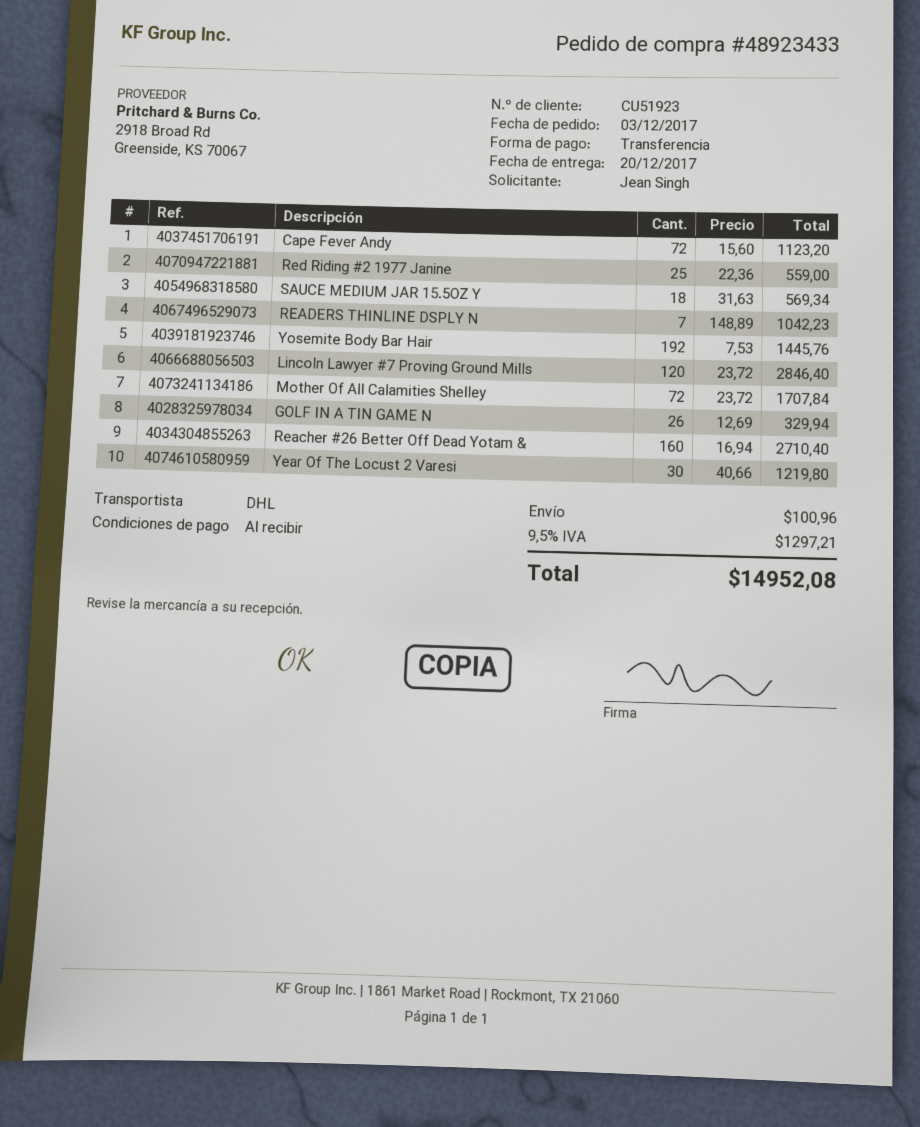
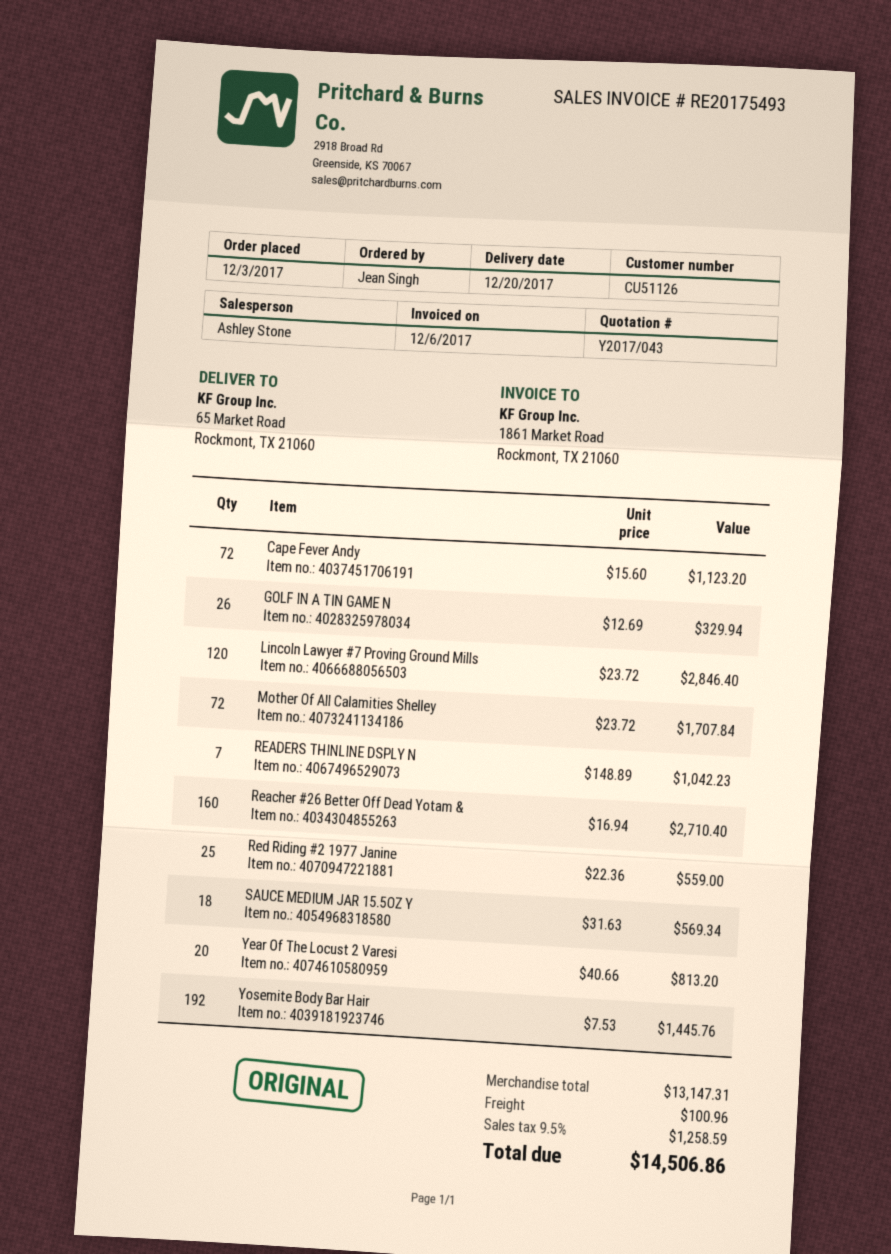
customer number: CU51923 -> CU51126
Year Of The Locust 2 Varesi: 30 x 40.66 = 1219.80 -> 20 x 40.66 = 813.20
tax: 9.5% = 1297.21 -> 9.5% = 1258.59
total: 14952.08 -> 14506.86

